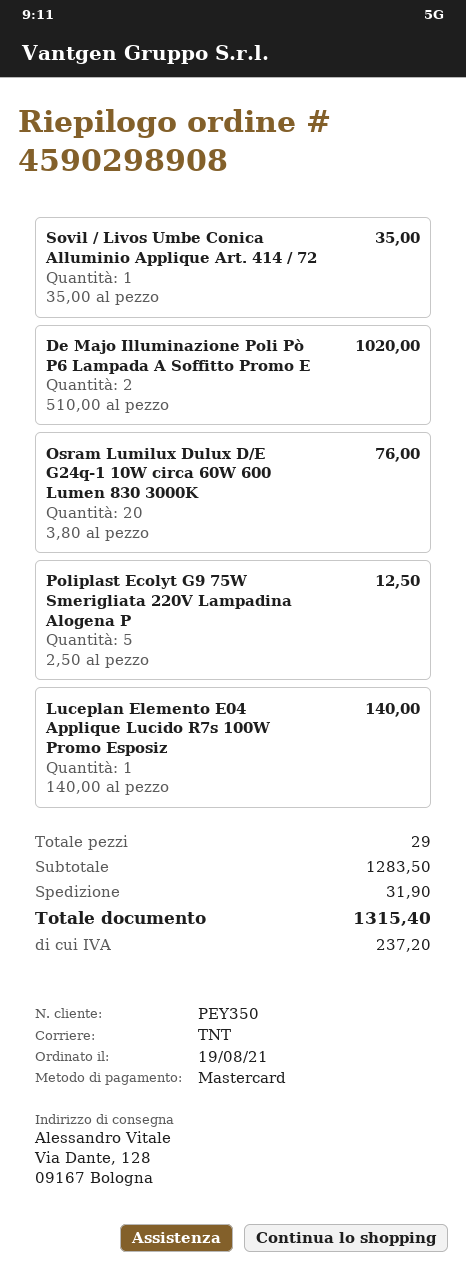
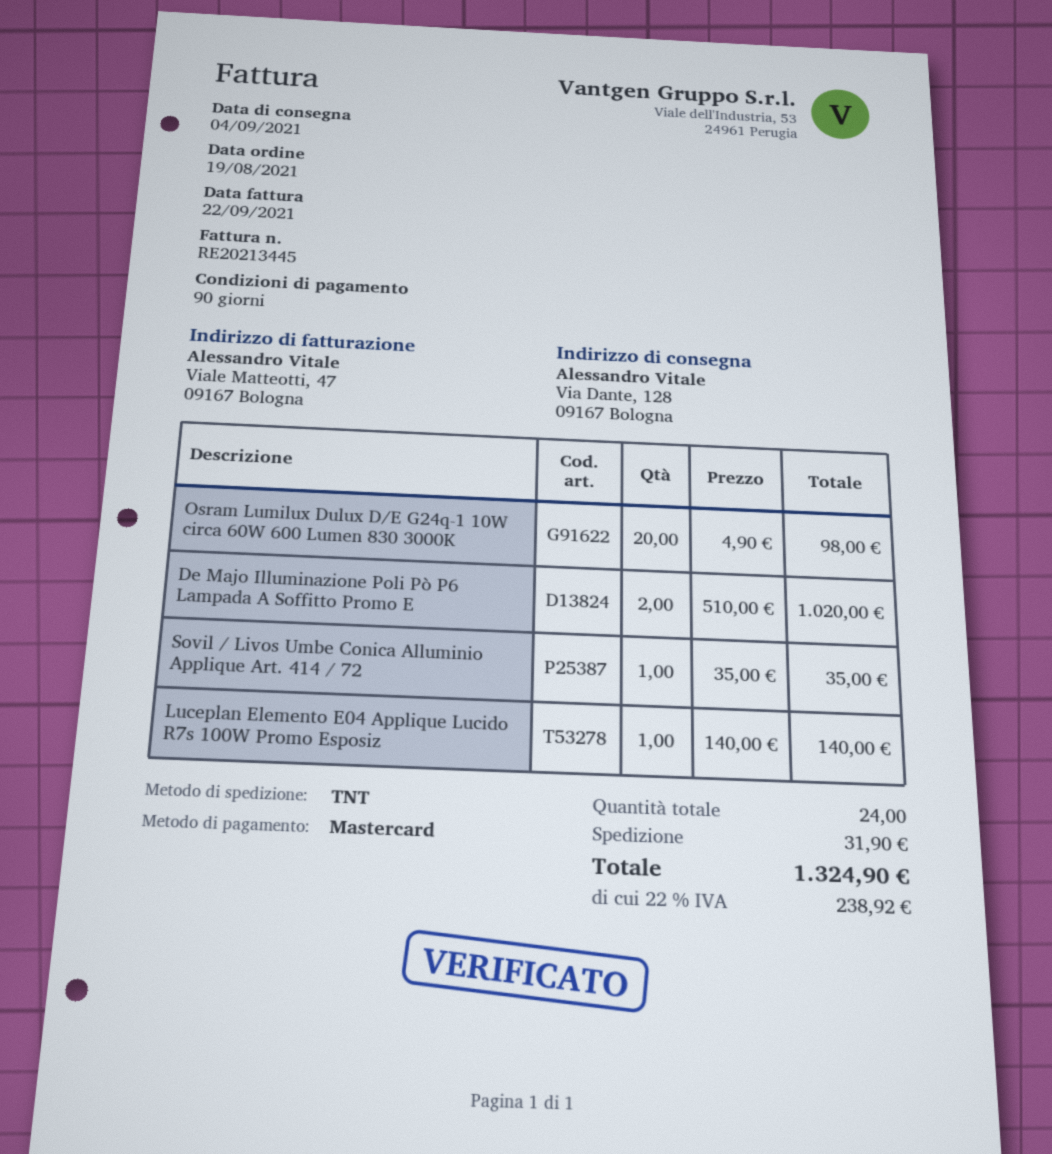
Osram Lumilux Dulux D/E G24q-1 10W circa 60W 600 Lumen 830 3000K: 20 x 3.80 = 76.00 -> 20 x 4.90 = 98.00
Poliplast Ecolyt G9 75W Smerigliata 220V Lampadina Alogena P: 5 x 2.50 = 12.50 -> none
total quantity: 29 -> 24
tax: 237.20 -> 238.92
total: 1315.40 -> 1324.90

